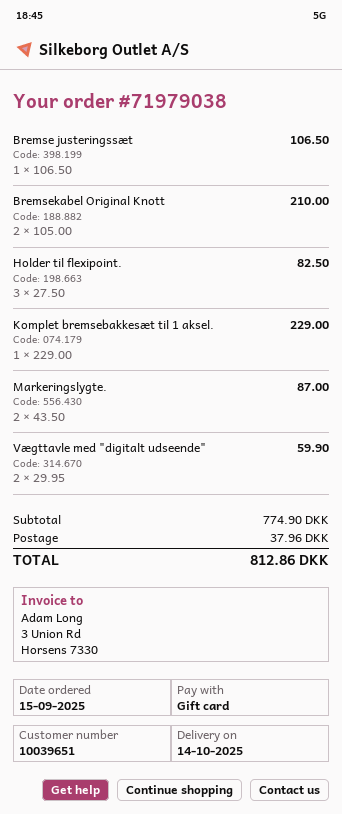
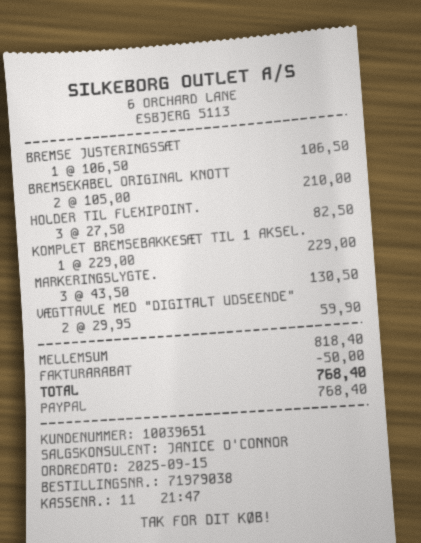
payment method: gift card -> PayPal
Markeringslygte.: 2 x 43.50 = 87.00 -> 3 x 43.50 = 130.50
subtotal: 774.90 -> 818.40
discount: none -> 50.00
shipping: 37.96 -> none
total: 812.86 -> 768.40

